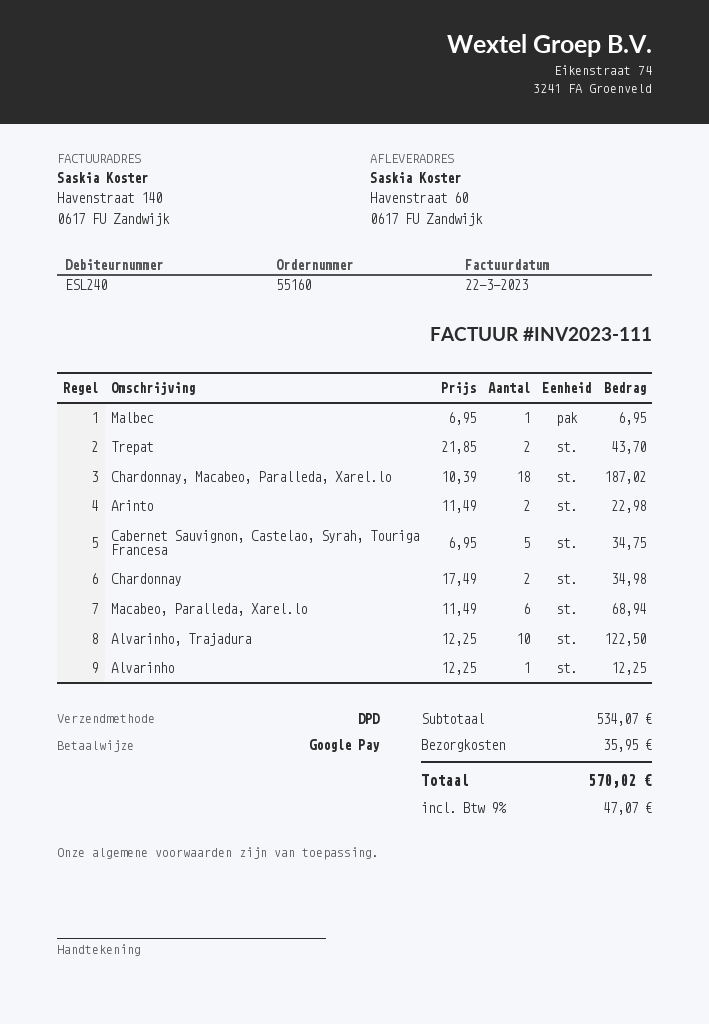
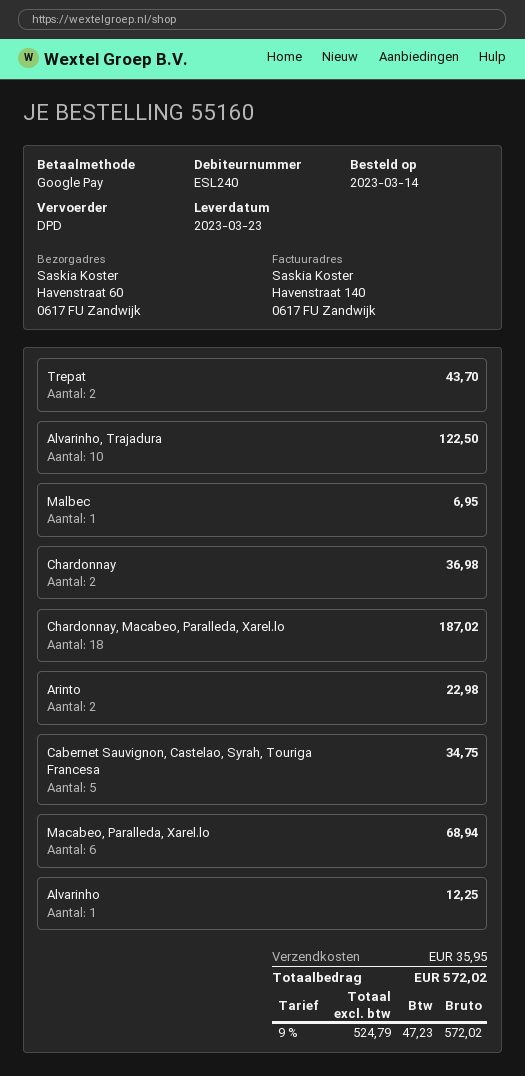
Chardonnay: 2 for 34.98 -> 2 for 36.98
tax: 9% = 47.07 -> 9% = 47.23
total: 570.02 -> 572.02

